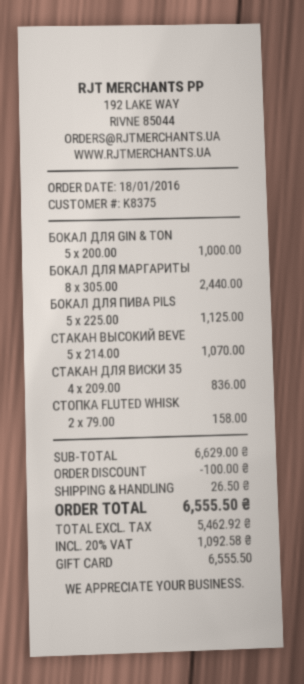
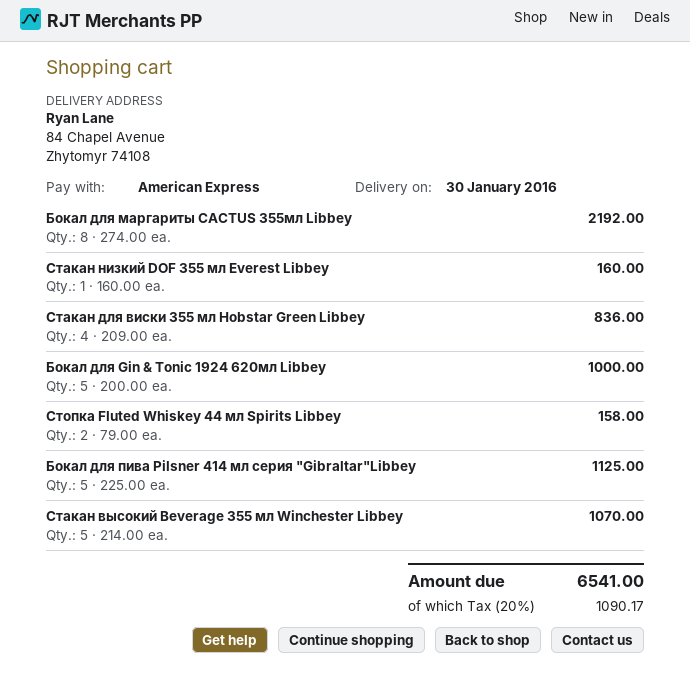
payment method: gift card -> American Express
БОКАЛ ДЛЯ МАРГАРИТЫ: 8 x 305.00 = 2440.00 -> 8 x 274.00 = 2192.00
Стакан низкий DOF 355 мл Everest Libbey: none -> 1 x 160.00 = 160.00
discount: 100.00 -> none
shipping: 26.50 -> none
tax: 20% = 1092.58 -> 20% = 1090.17
total: 6555.50 -> 6541.00

